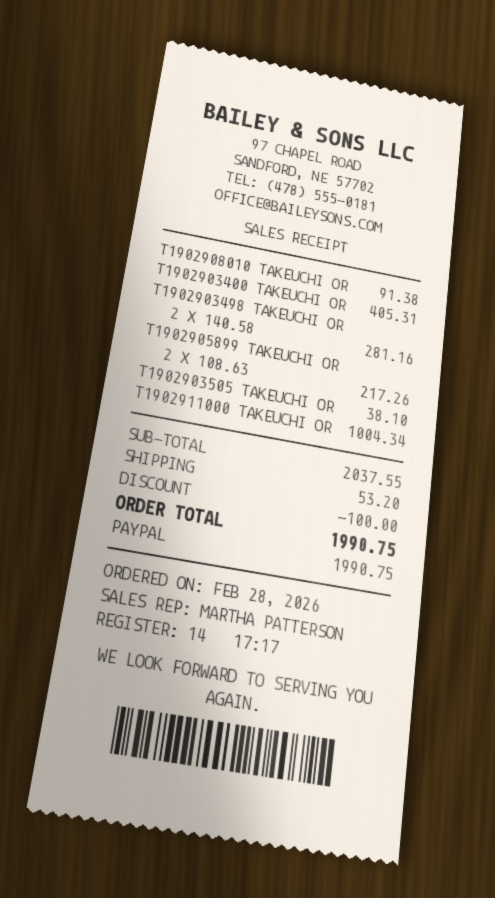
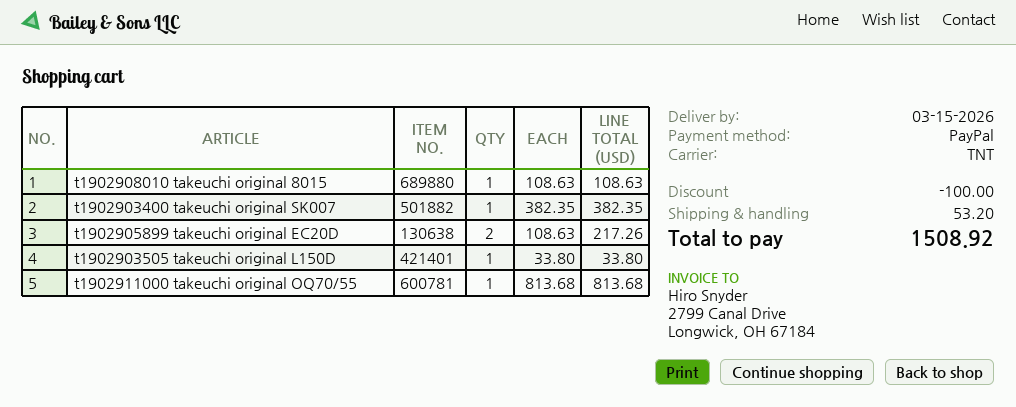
T1902908010 TAKEUCHI OR: 1 x 91.38 = 91.38 -> 1 x 108.63 = 108.63
T1902903400 TAKEUCHI OR: 1 x 405.31 = 405.31 -> 1 x 382.35 = 382.35
T1902903498 TAKEUCHI OR: 2 x 140.58 = 281.16 -> none
T1902903505 TAKEUCHI OR: 1 x 38.10 = 38.10 -> 1 x 33.80 = 33.80
T1902911000 TAKEUCHI OR: 1 x 1004.34 = 1004.34 -> 1 x 813.68 = 813.68
total: 1990.75 -> 1508.92

